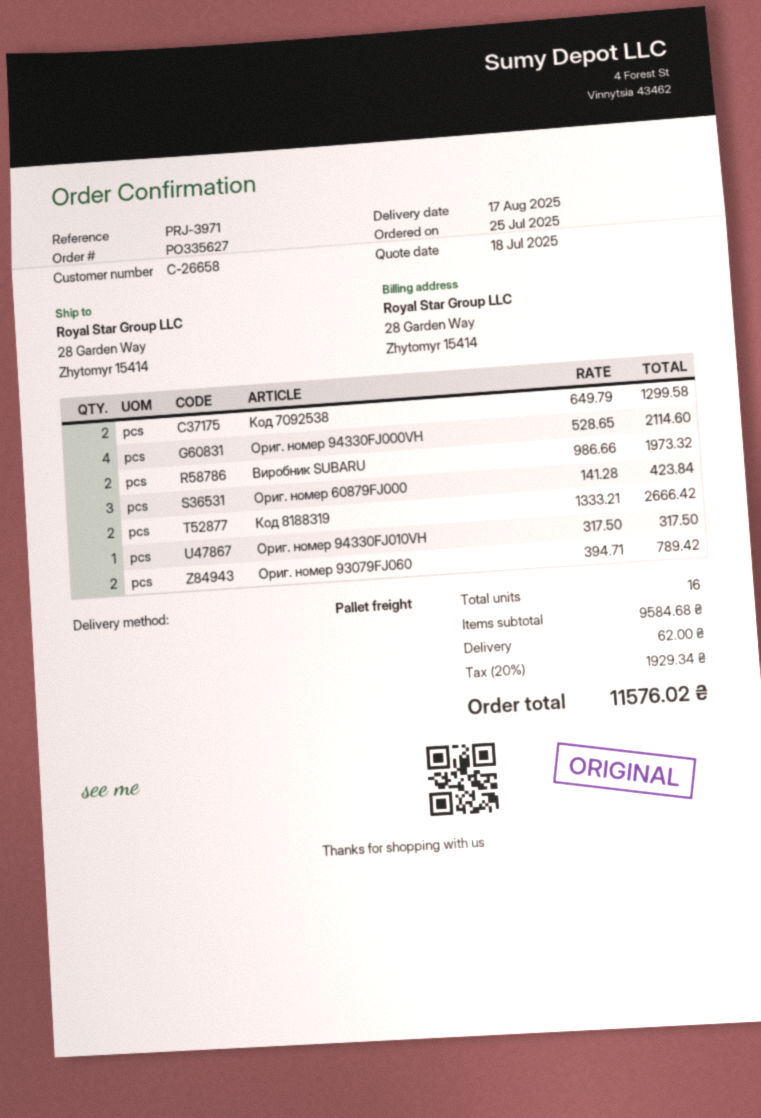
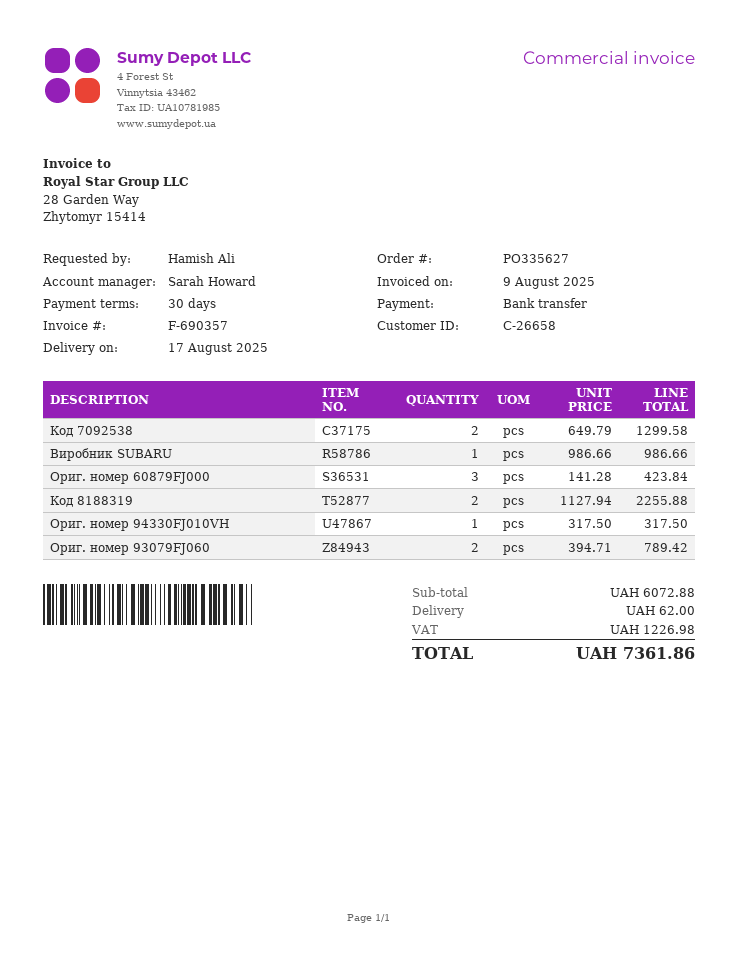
Ориг. номер 94330FJ000VH: 4 x 528.65 = 2114.60 -> none
Виробник SUBARU: 2 x 986.66 = 1973.32 -> 1 x 986.66 = 986.66
Код 8188319: 2 x 1333.21 = 2666.42 -> 2 x 1127.94 = 2255.88
subtotal: 9584.68 -> 6072.88
tax: 1929.34 -> 1226.98
total: 11576.02 -> 7361.86

